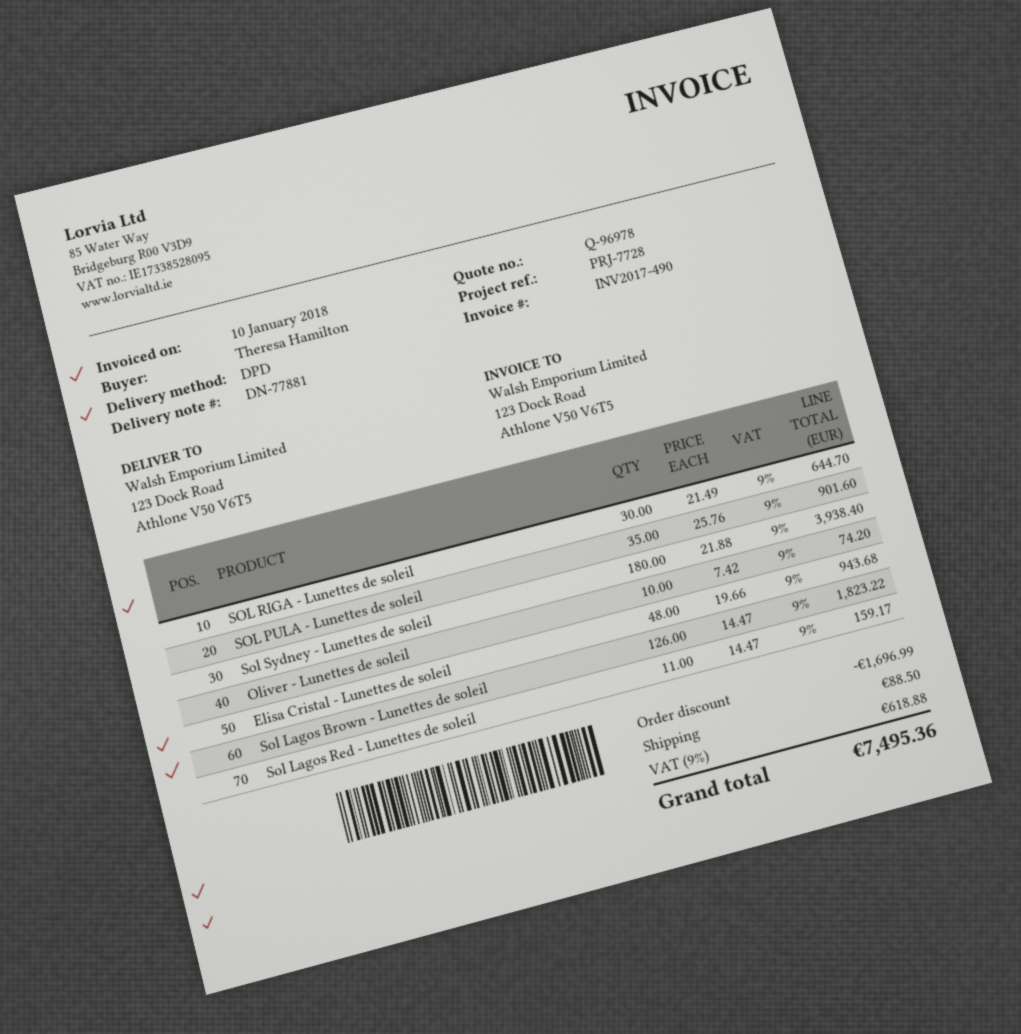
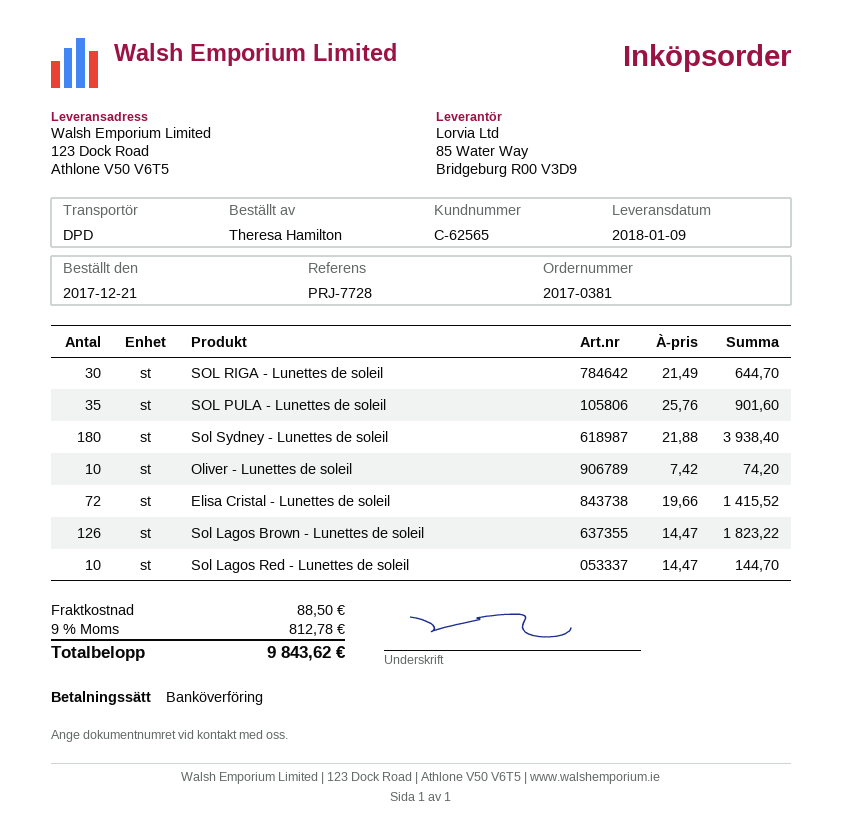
Elisa Cristal - Lunettes de soleil: 48 x 19.66 = 943.68 -> 72 x 19.66 = 1415.52
Sol Lagos Red - Lunettes de soleil: 11 x 14.47 = 159.17 -> 10 x 14.47 = 144.70
discount: 1696.99 -> none
tax: 9% = 618.88 -> 9% = 812.78
total: 7495.36 -> 9843.62

